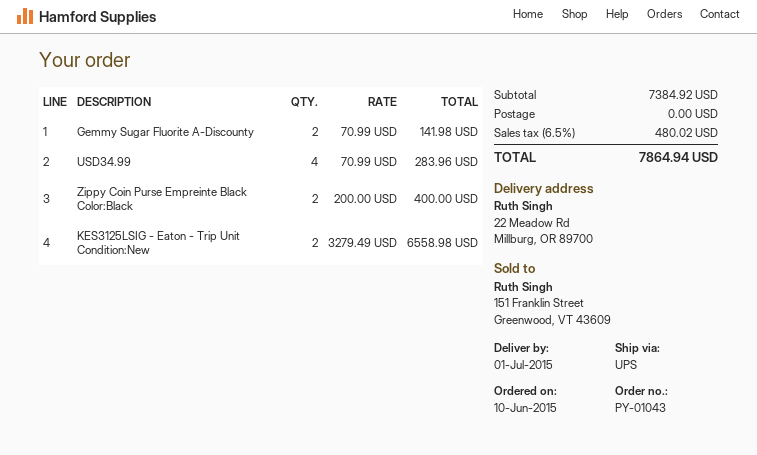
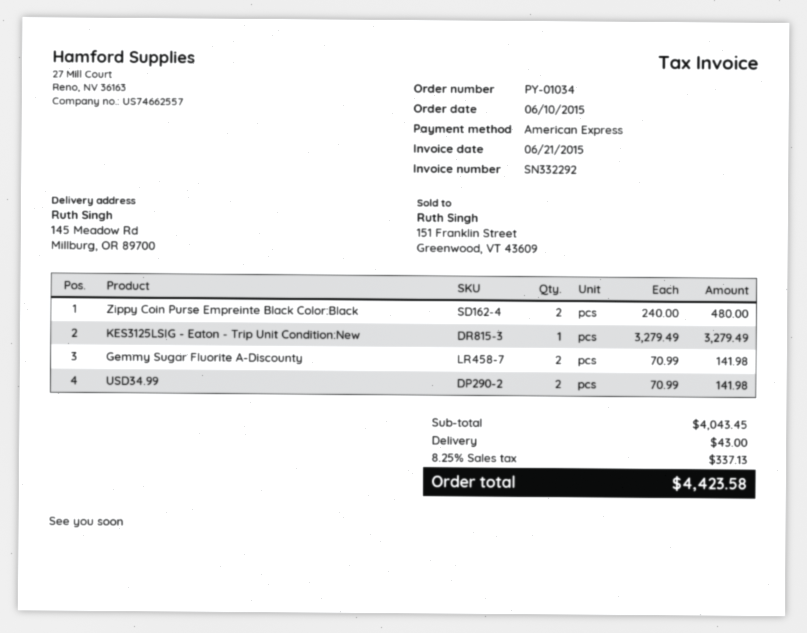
order number: PY-01043 -> PY-01034
ship to: 22 Meadow Rd, Millburg, OR 89700 -> 145 Meadow Rd, Millburg, OR 89700
USD34.99: 4 x 70.99 = 283.96 -> 2 x 70.99 = 141.98
Zippy Coin Purse Empreinte Black Color:Black: 2 x 200.00 = 400.00 -> 2 x 240.00 = 480.00
KES3125LSIG - Eaton - Trip Unit Condition:New: 2 x 3279.49 = 6558.98 -> 1 x 3279.49 = 3279.49
subtotal: 7384.92 -> 4043.45
shipping: 0.00 -> 43.00
tax: 6.5% = 480.02 -> 8.25% = 337.13
total: 7864.94 -> 4423.58

